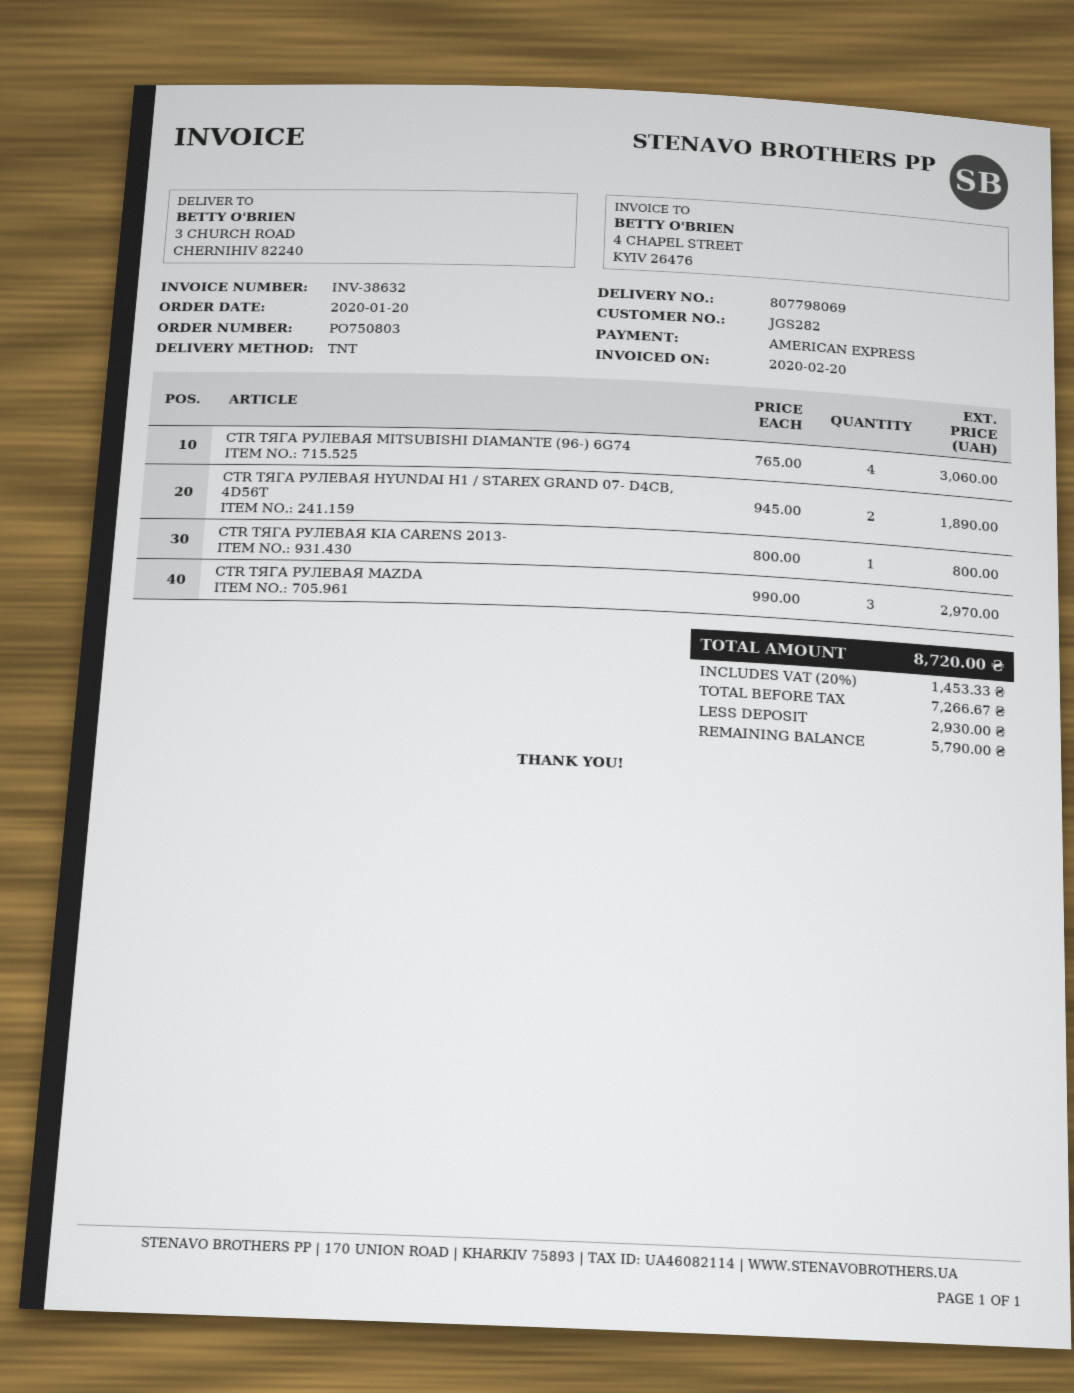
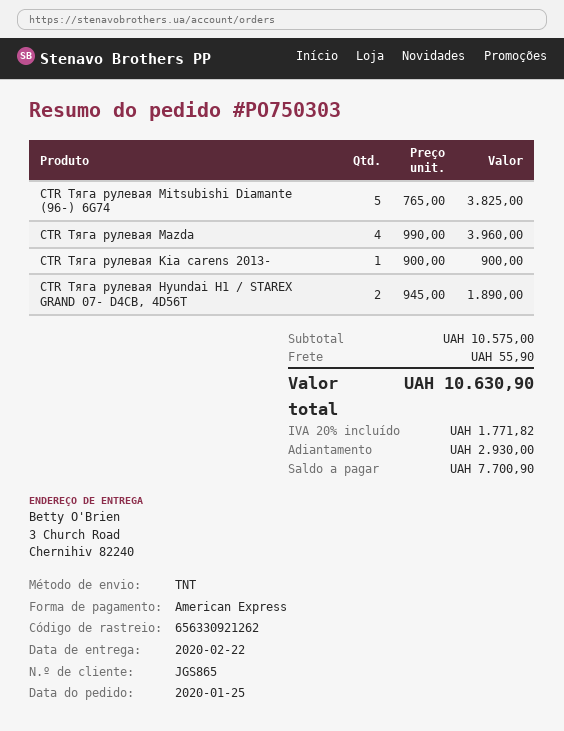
order number: PO750803 -> PO750303
order date: 2020-01-20 -> 2020-01-25
customer number: JGS282 -> JGS865
CTR ТЯГА РУЛЕВАЯ MITSUBISHI DIAMANTE (96-) 6G74: 4 x 765.00 = 3060.00 -> 5 x 765.00 = 3825.00
CTR ТЯГА РУЛЕВАЯ KIA CARENS 2013-: 1 x 800.00 = 800.00 -> 1 x 900.00 = 900.00
CTR ТЯГА РУЛЕВАЯ MAZDA: 3 x 990.00 = 2970.00 -> 4 x 990.00 = 3960.00
shipping: none -> 55.90
tax: 20% = 1453.33 -> 20% = 1771.82
total: 8720.00 -> 10630.90
balance: 5790.00 -> 7700.90

